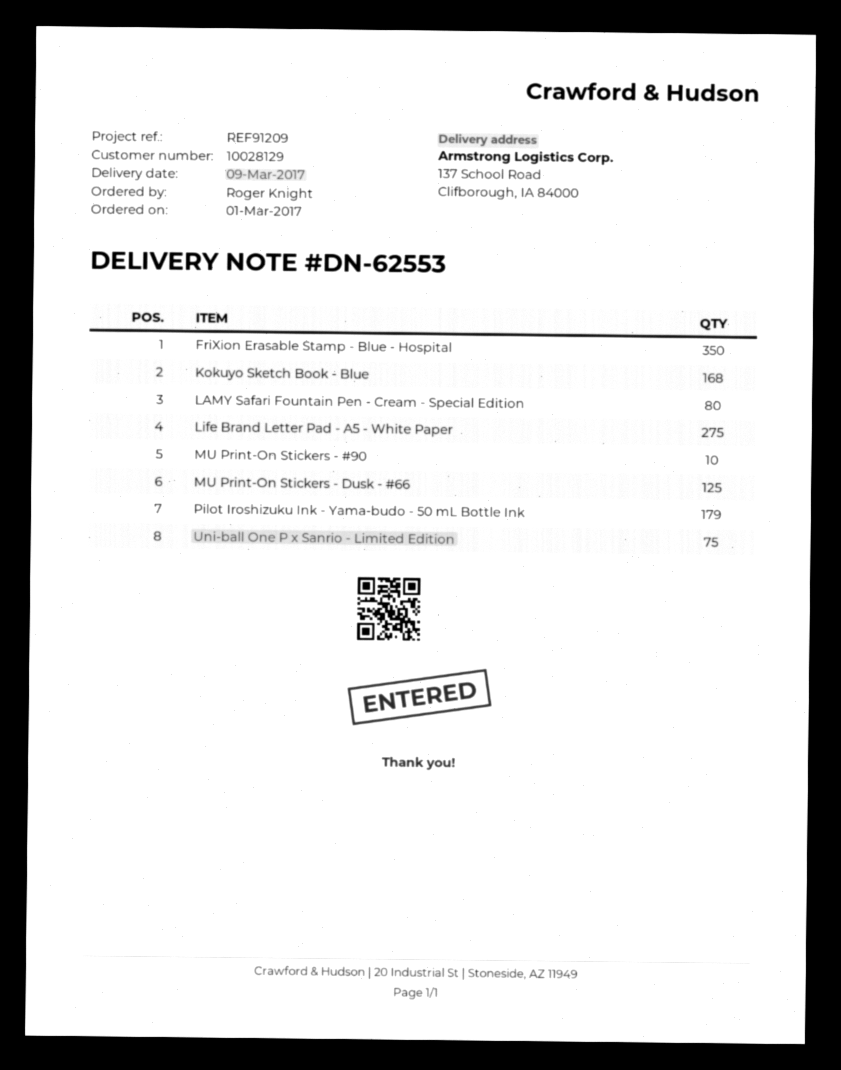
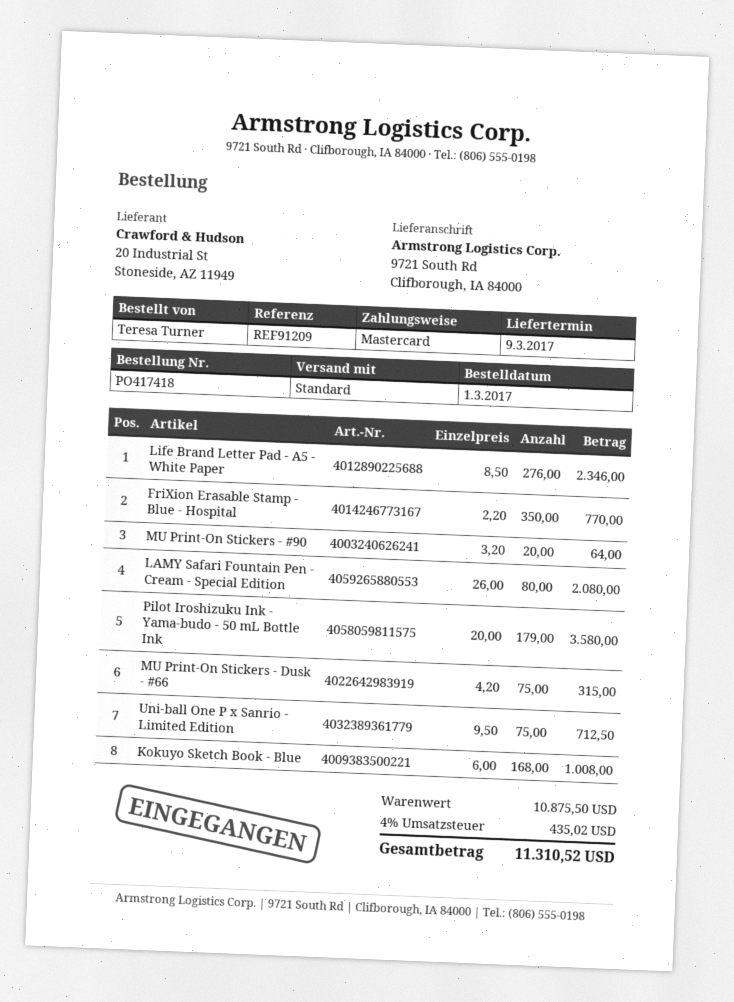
ordered by: Roger Knight -> Teresa Turner
ship to: 137 School Road, Clifborough, IA 84000 -> 9721 South Rd, Clifborough, IA 84000
Life Brand Letter Pad - A5 - White Paper: 275 -> 276
MU Print-On Stickers - #90: 10 -> 20
MU Print-On Stickers - Dusk - #66: 125 -> 75

